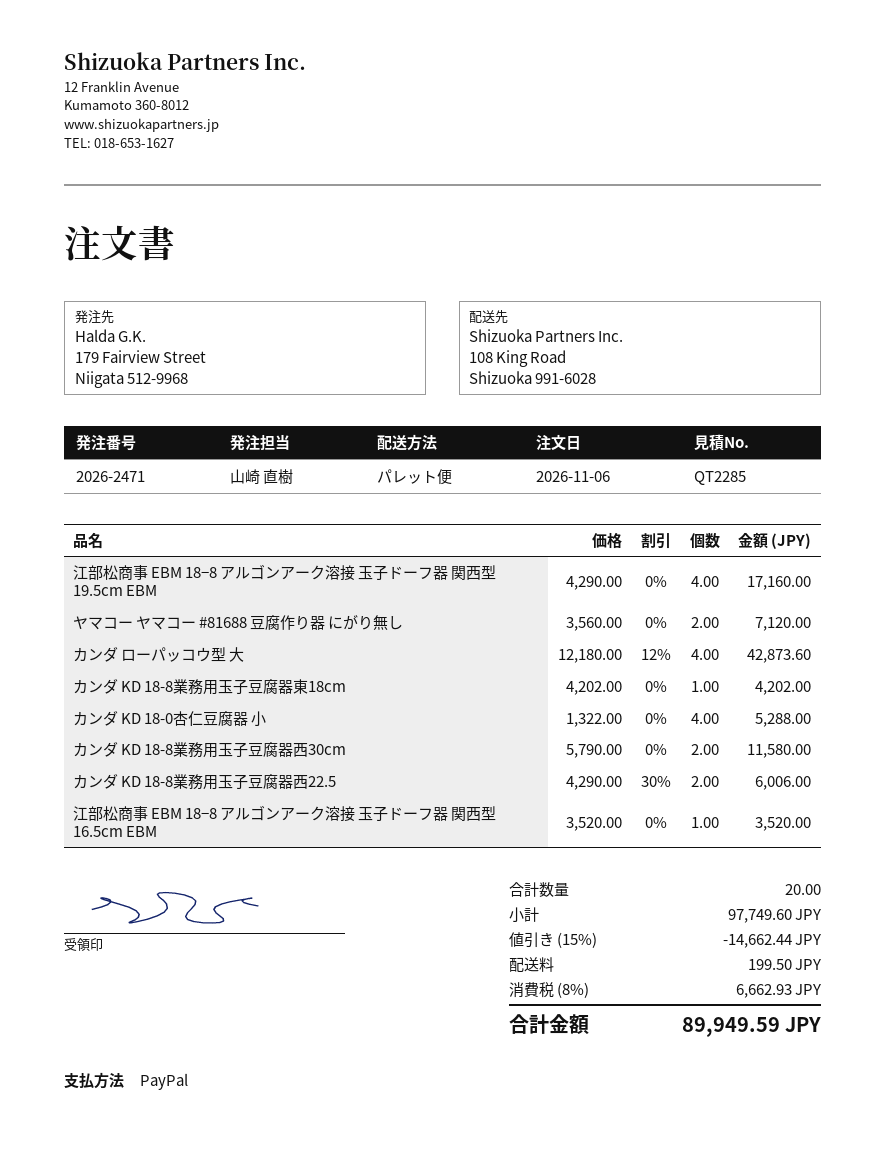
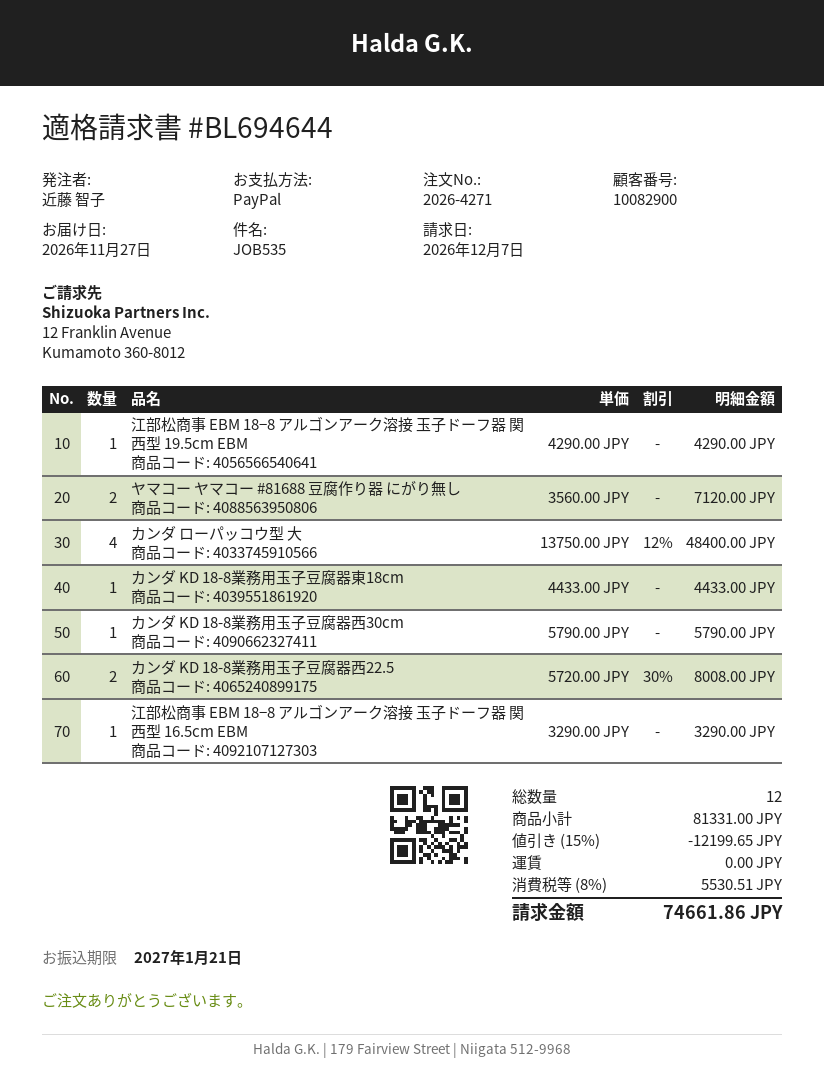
order number: 2026-2471 -> 2026-4271
ordered by: 山崎 直樹 -> 近藤 智子
江部松商事 EBM 18−8 アルゴンアーク溶接 玉子ドーフ器 関西型 19.5cm EBM: 4 x 4290.00 = 17160.00 -> 1 x 4290.00 = 4290.00
カンダ ローパッコウ型 大: 4 x 12180.00 - 12% = 42873.60 -> 4 x 13750.00 - 12% = 48400.00
カンダ KD 18-8業務用玉子豆腐器東18cm: 1 x 4202.00 = 4202.00 -> 1 x 4433.00 = 4433.00
カンダ KD 18-0杏仁豆腐器 小: 4 x 1322.00 = 5288.00 -> none
カンダ KD 18-8業務用玉子豆腐器西30cm: 2 x 5790.00 = 11580.00 -> 1 x 5790.00 = 5790.00
カンダ KD 18-8業務用玉子豆腐器西22.5: 2 x 4290.00 - 30% = 6006.00 -> 2 x 5720.00 - 30% = 8008.00
江部松商事 EBM 18−8 アルゴンアーク溶接 玉子ドーフ器 関西型 16.5cm EBM: 1 x 3520.00 = 3520.00 -> 1 x 3290.00 = 3290.00
total quantity: 20 -> 12
subtotal: 97749.60 -> 81331.00
discount: 15% = 14662.44 -> 15% = 12199.65
shipping: 199.50 -> 0.00
tax: 8% = 6662.93 -> 8% = 5530.51
total: 89949.59 -> 74661.86

